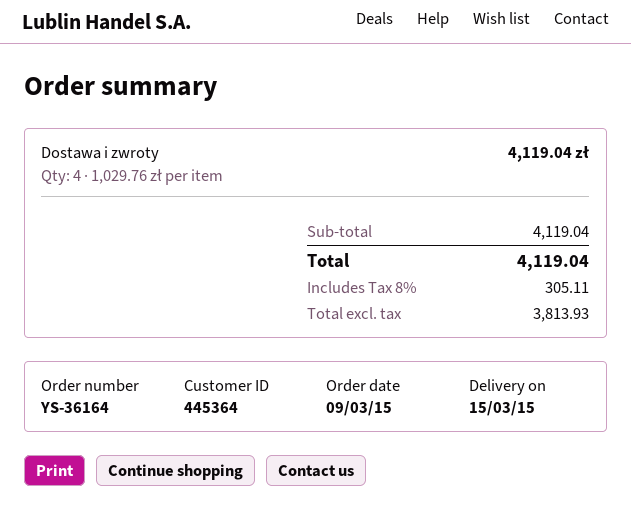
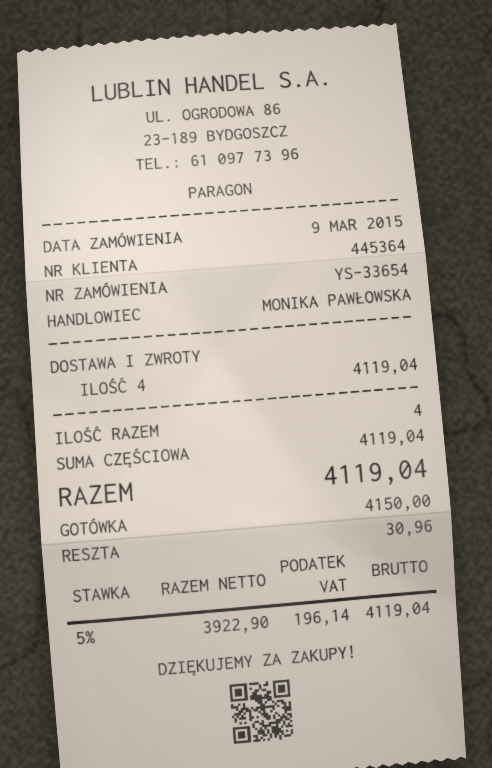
order number: YS-36164 -> YS-33654
net: 3813.93 -> 3922.90
tax: 8% = 305.11 -> 5% = 196.14

